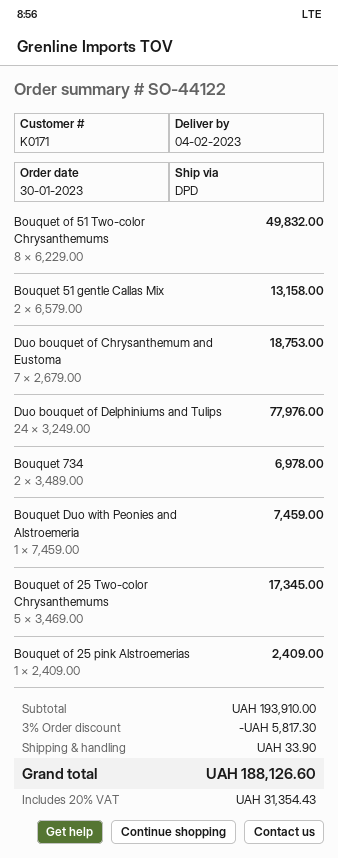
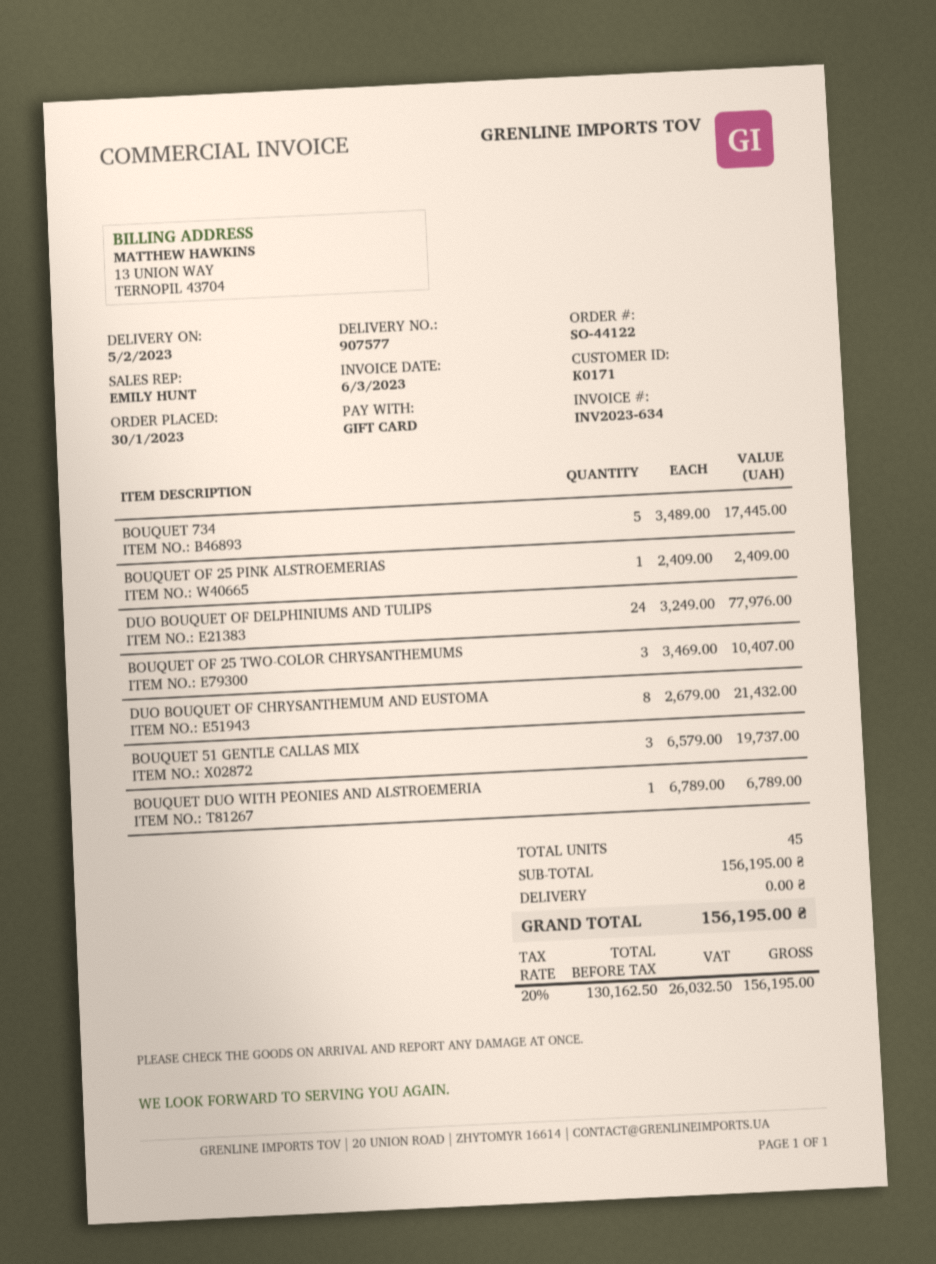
delivery date: 2023-02-04 -> 2023-02-05
Bouquet of 51 Two-color Chrysanthemums: 8 x 6229.00 = 49832.00 -> none
Bouquet 51 gentle Callas Мix: 2 x 6579.00 = 13158.00 -> 3 x 6579.00 = 19737.00
Duo bouquet of Сhrysanthemum and Еustoma: 7 x 2679.00 = 18753.00 -> 8 x 2679.00 = 21432.00
Bouquet 734: 2 x 3489.00 = 6978.00 -> 5 x 3489.00 = 17445.00
Bouquet Duo with Peonies and Alstroemeria: 1 x 7459.00 = 7459.00 -> 1 x 6789.00 = 6789.00
Bouquet of 25 Two-color Chrysanthemums: 5 x 3469.00 = 17345.00 -> 3 x 3469.00 = 10407.00
subtotal: 193910.00 -> 156195.00
discount: 3% = 5817.30 -> none
shipping: 33.90 -> 0.00
tax: 20% = 31354.43 -> 20% = 26032.50
total: 188126.60 -> 156195.00

